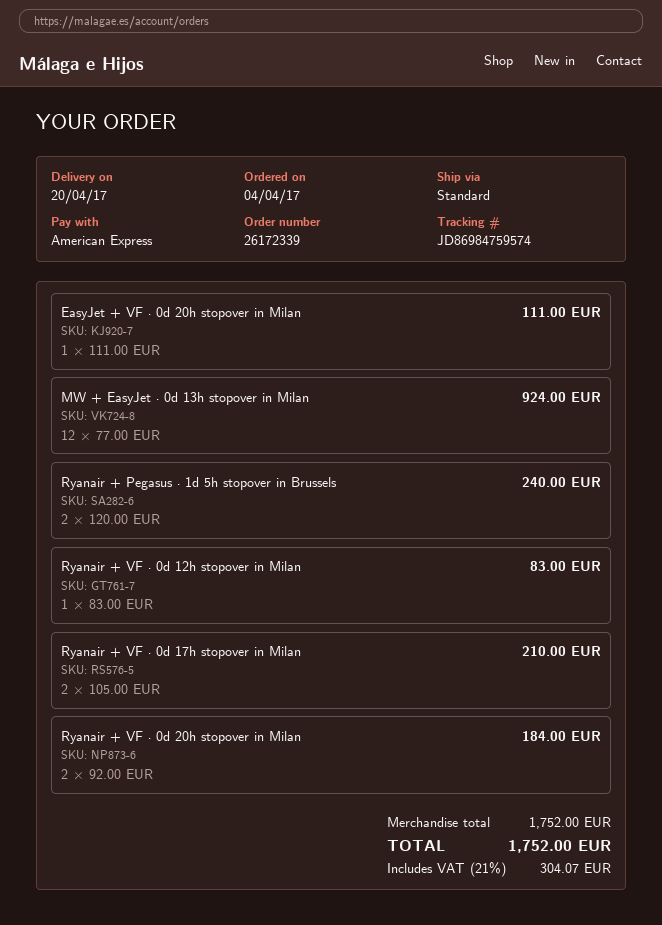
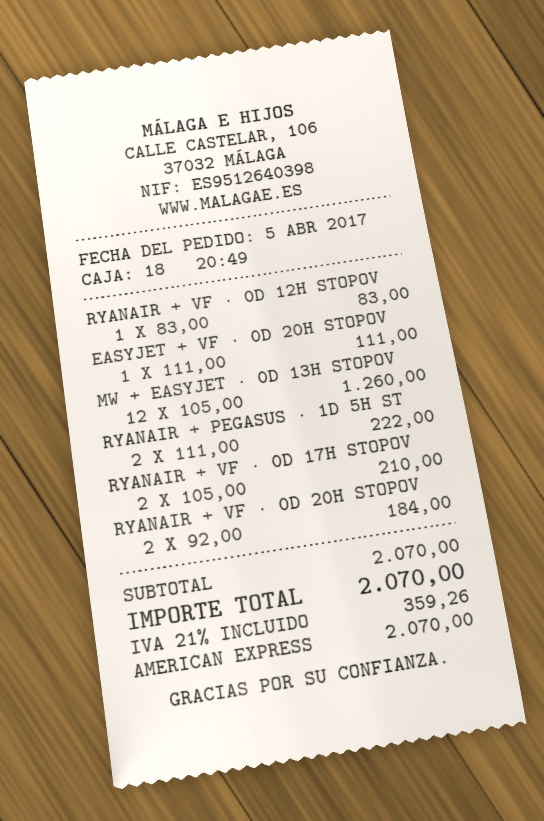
order date: 2017-04-04 -> 2017-04-05
MW + EasyJet · 0d 13h stopover in Milan: 12 x 77.00 = 924.00 -> 12 x 105.00 = 1260.00
Ryanair + Pegasus · 1d 5h stopover in Brussels: 2 x 120.00 = 240.00 -> 2 x 111.00 = 222.00
subtotal: 1752.00 -> 2070.00
tax: 21% = 304.07 -> 21% = 359.26
total: 1752.00 -> 2070.00

